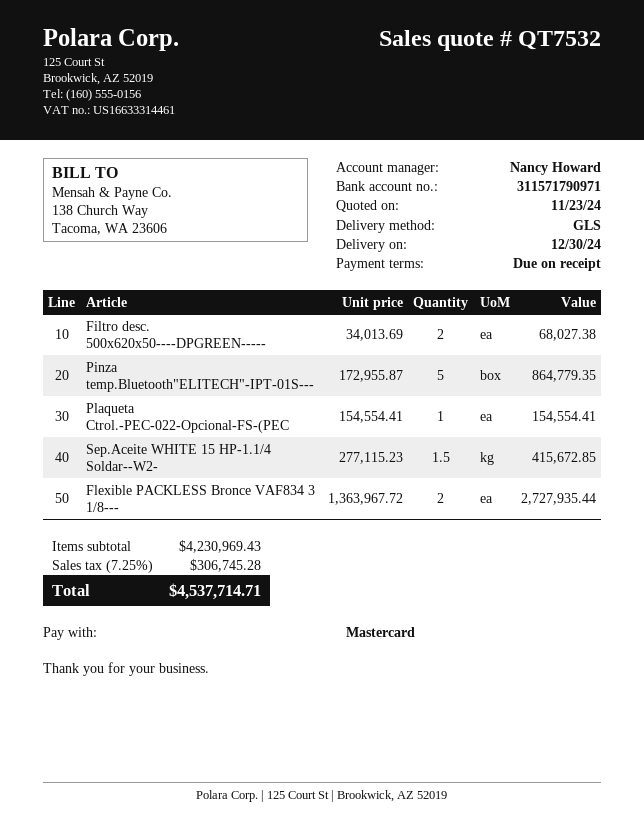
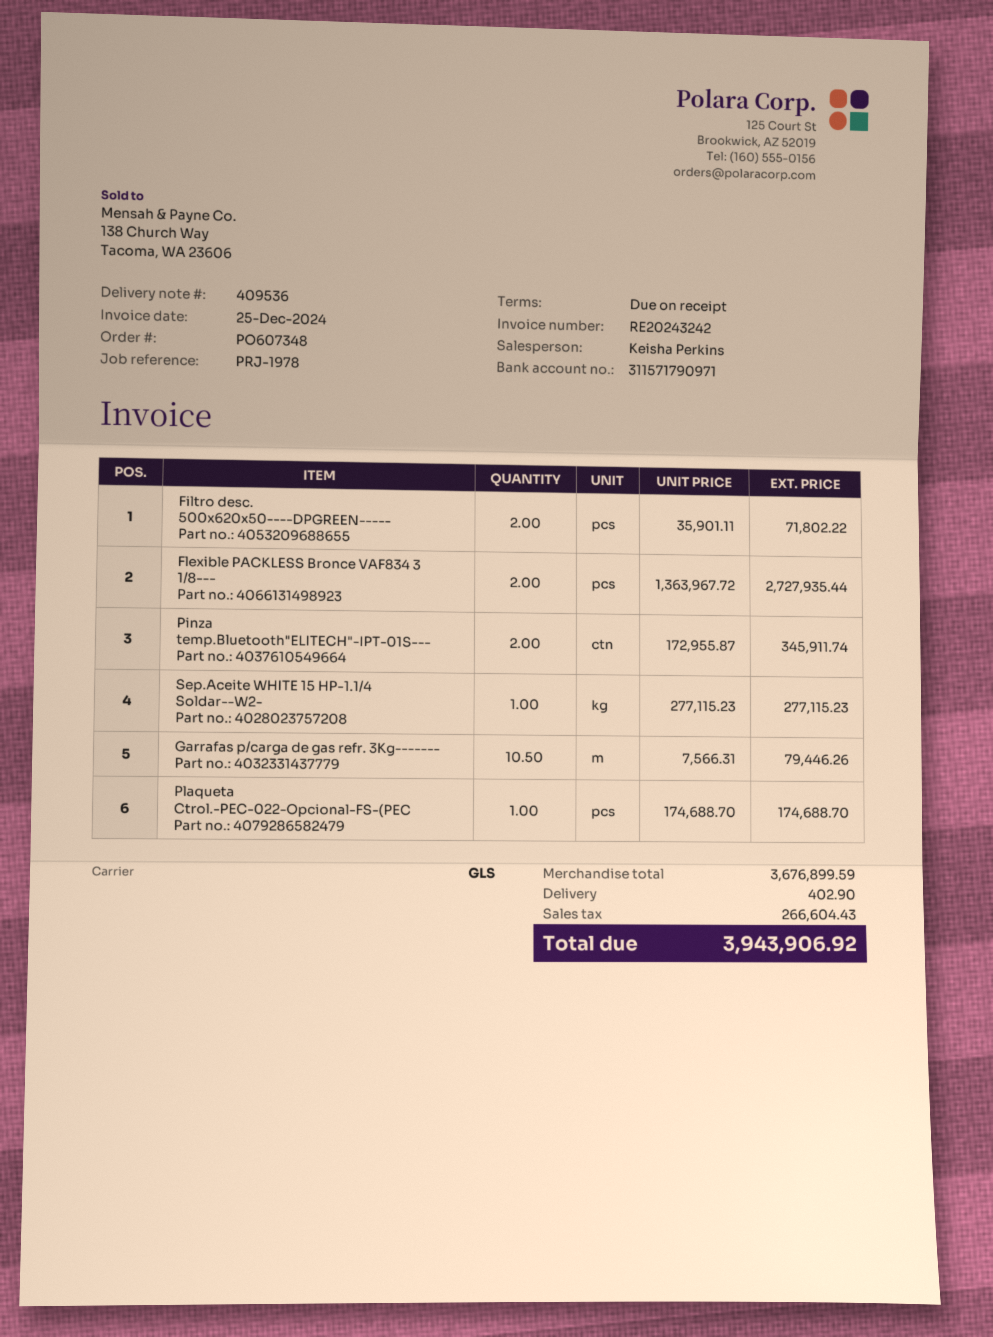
sales rep: Nancy Howard -> Keisha Perkins
Filtro desc. 500x620x50----DPGREEN-----: 2 x 34013.69 = 68027.38 -> 2 x 35901.11 = 71802.22
Pinza temp.Bluetooth"ELITECH"-IPT-01S---: 5 x 172955.87 = 864779.35 -> 2 x 172955.87 = 345911.74
Plaqueta Ctrol.-PEC-022-Opcional-FS-(PEC: 1 x 154554.41 = 154554.41 -> 1 x 174688.70 = 174688.70
Sep.Aceite WHITE 15 HP-1.1/4 Soldar--W2-: 1.5 x 277115.23 = 415672.85 -> 1 x 277115.23 = 277115.23
Garrafas p/carga de gas refr. 3Kg-------: none -> 10.5 x 7566.31 = 79446.26
subtotal: 4230969.43 -> 3676899.59
shipping: none -> 402.90
tax: 306745.28 -> 266604.43
total: 4537714.71 -> 3943906.92

